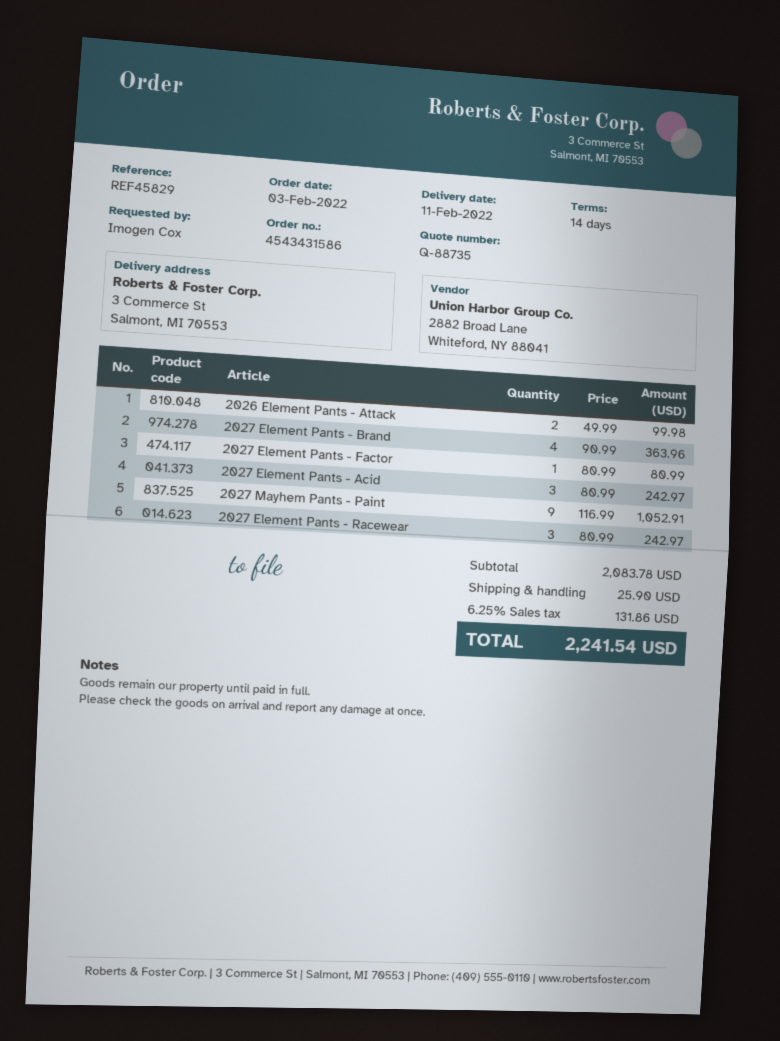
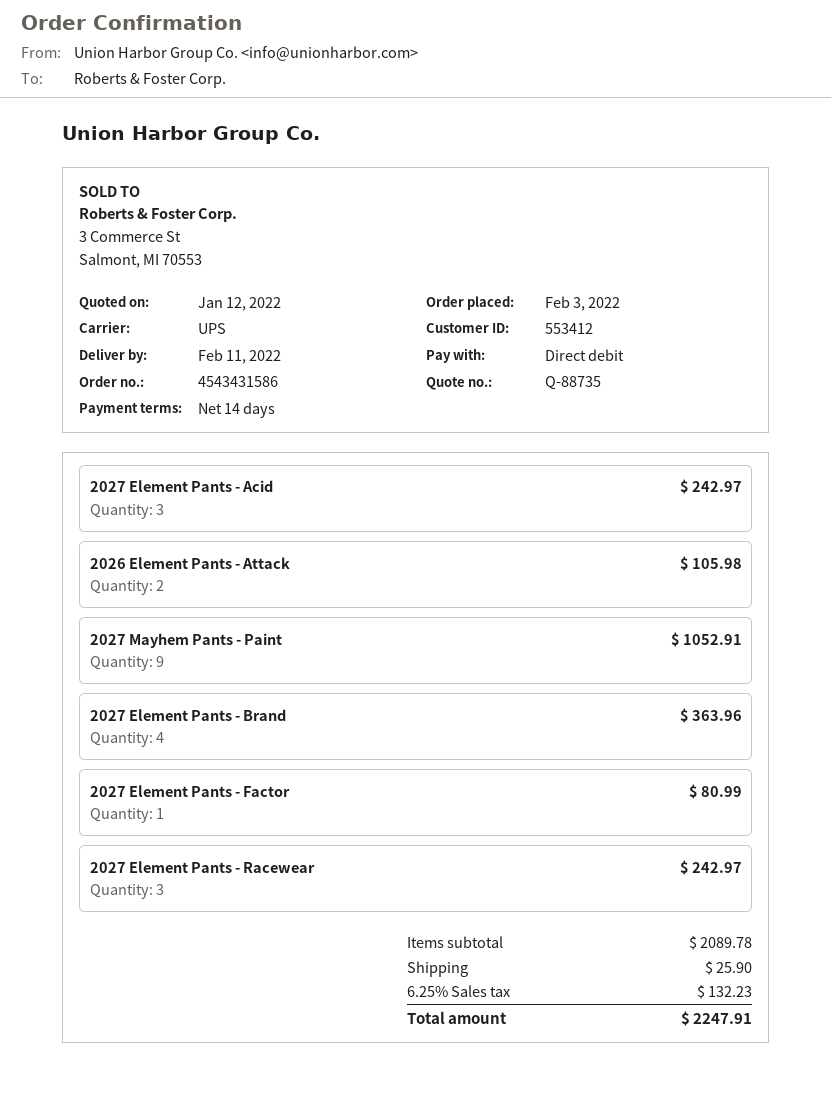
2026 Element Pants - Attack: 2 for 99.98 -> 2 for 105.98
subtotal: 2083.78 -> 2089.78
tax: 6.25% = 131.86 -> 6.25% = 132.23
total: 2241.54 -> 2247.91

